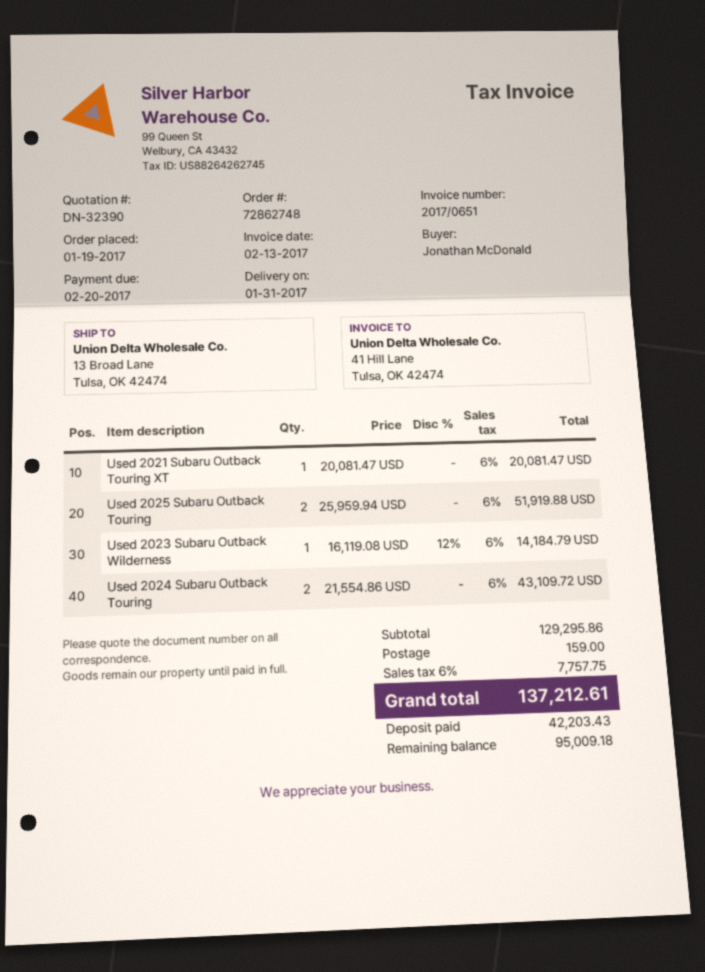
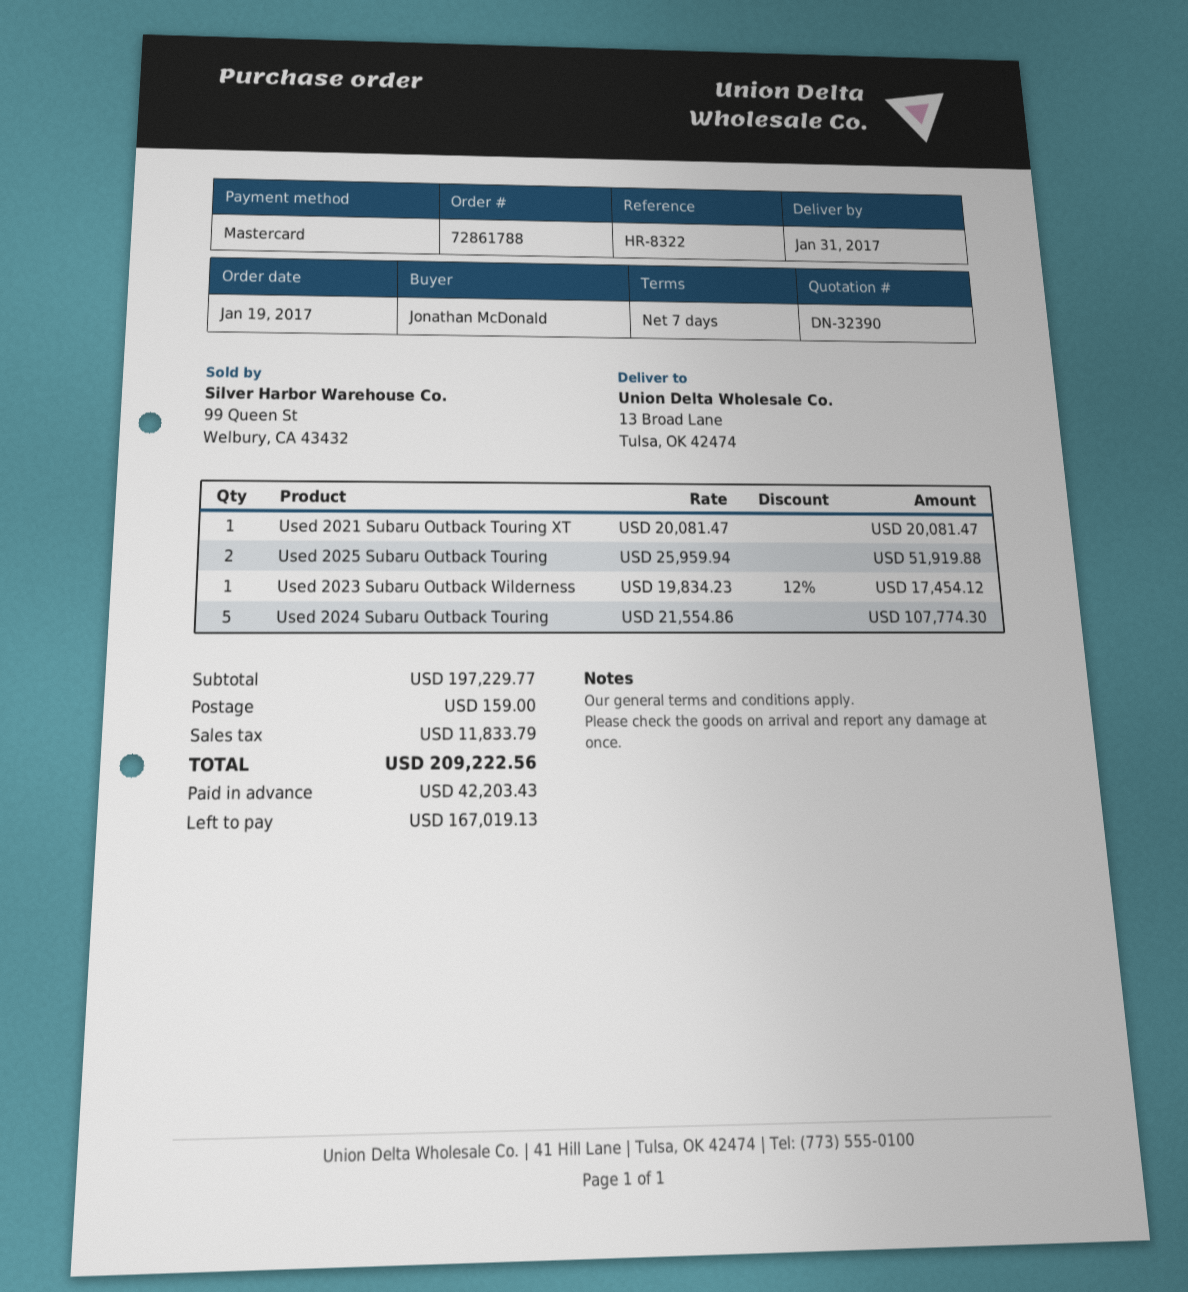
order number: 72862748 -> 72861788
Used 2023 Subaru Outback Wilderness: 1 x 16119.08 - 12% = 14184.79 -> 1 x 19834.23 - 12% = 17454.12
Used 2024 Subaru Outback Touring: 2 x 21554.86 = 43109.72 -> 5 x 21554.86 = 107774.30
subtotal: 129295.86 -> 197229.77
tax: 7757.75 -> 11833.79
total: 137212.61 -> 209222.56
balance: 95009.18 -> 167019.13

